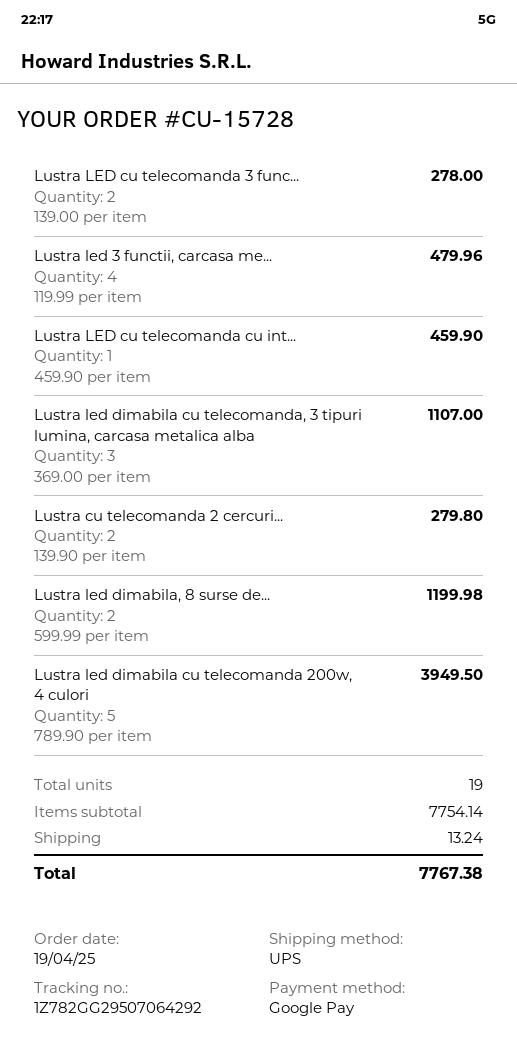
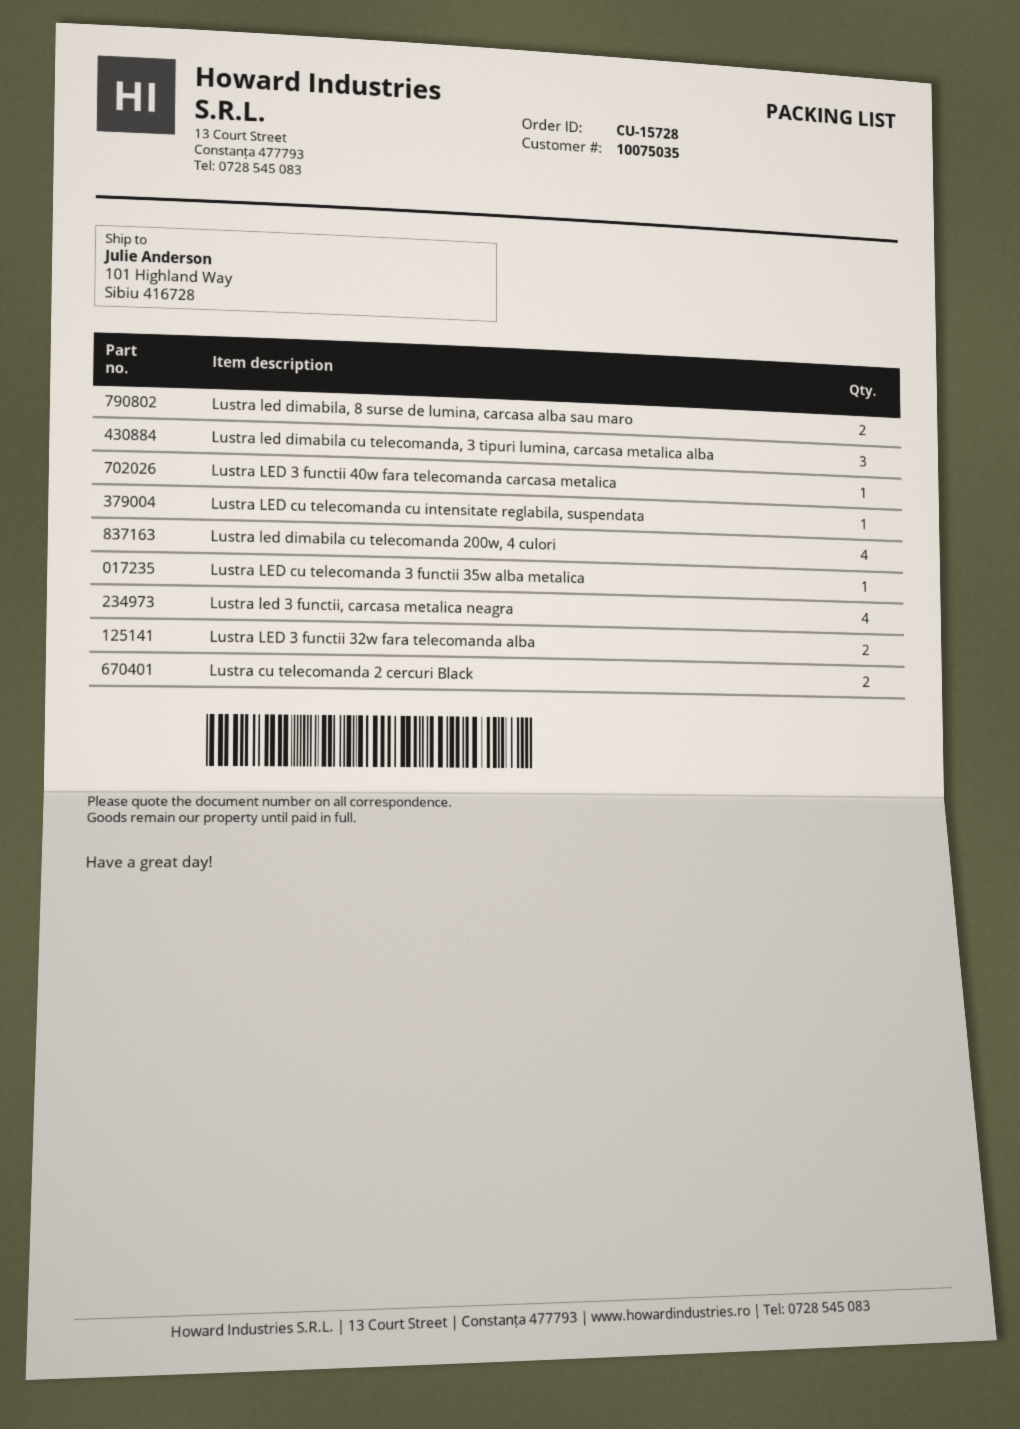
Lustra LED cu telecomanda 3 func...: 2 -> 1
Lustra led dimabila cu telecomanda 200w, 4 culori: 5 -> 4
Lustra LED 3 functii 40w fara telecomanda carcasa metalica: none -> 1
Lustra LED 3 functii 32w fara telecomanda alba: none -> 2

